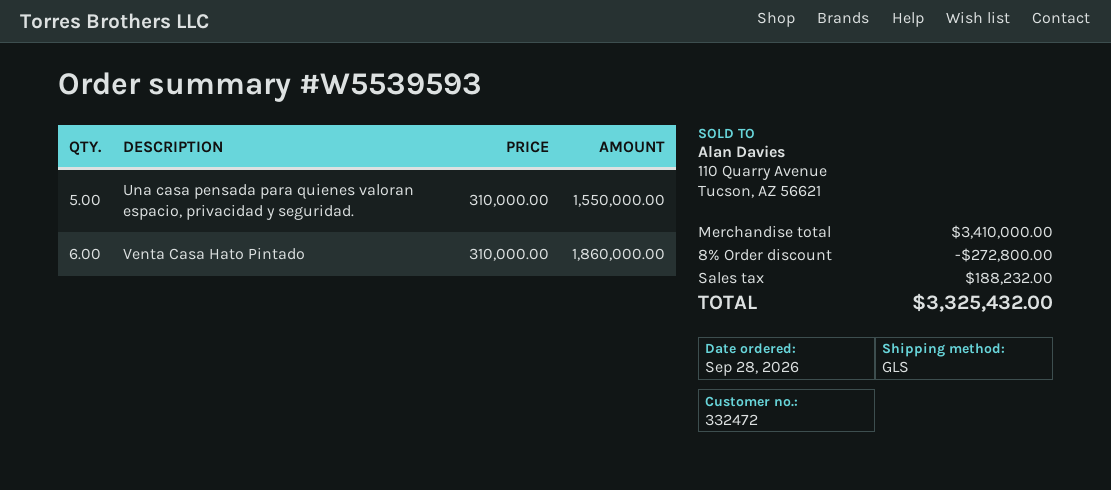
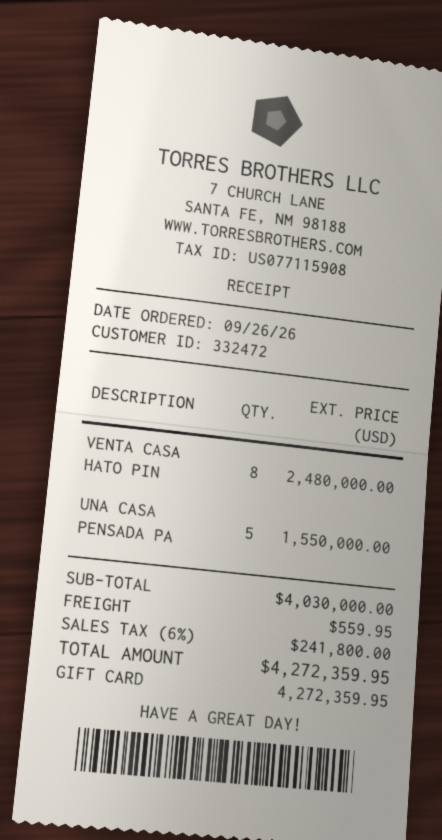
order date: 2026-09-28 -> 2026-09-26
Venta Casa Hato Pintado: 6 for 1860000.00 -> 8 for 2480000.00
subtotal: 3410000.00 -> 4030000.00
discount: 8% = 272800.00 -> none
shipping: none -> 559.95
tax: 188232.00 -> 241800.00
total: 3325432.00 -> 4272359.95

